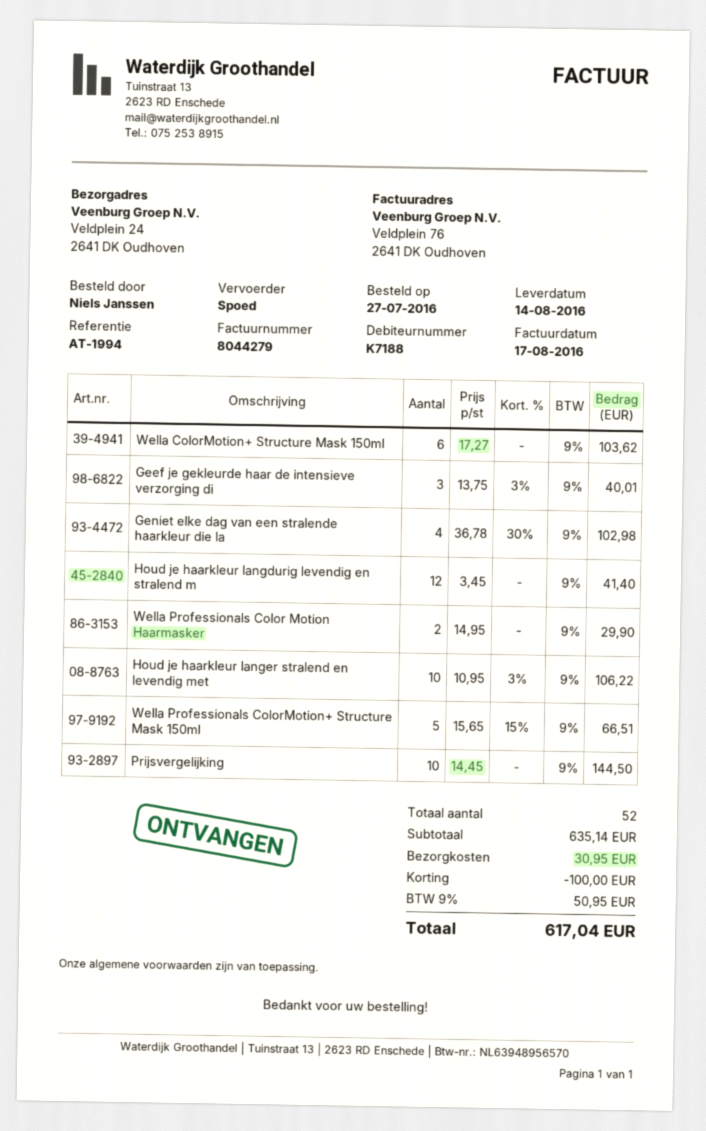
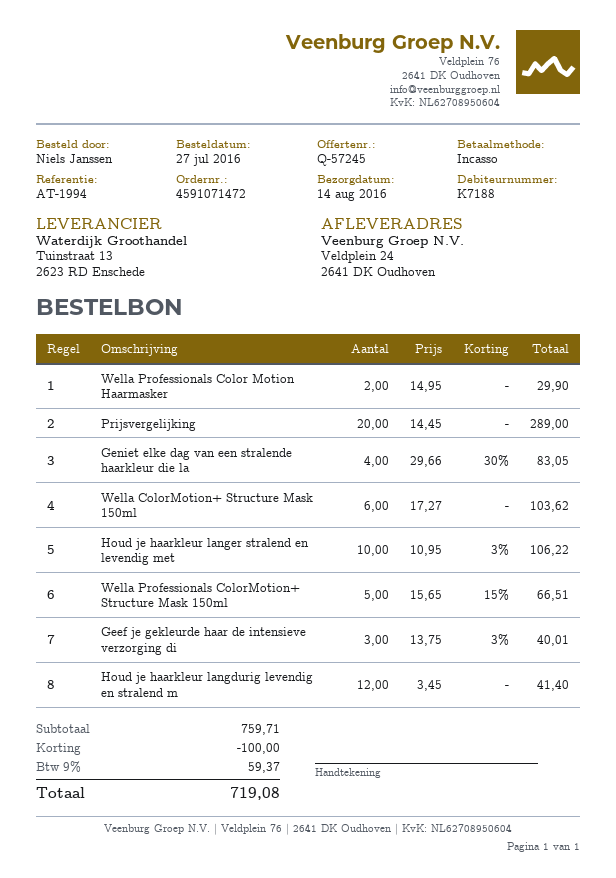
Geniet elke dag van een stralende haarkleur die la: 4 x 36.78 - 30% = 102.98 -> 4 x 29.66 - 30% = 83.05
Prijsvergelijking: 10 x 14.45 = 144.50 -> 20 x 14.45 = 289.00
subtotal: 635.14 -> 759.71
shipping: 30.95 -> none
tax: 9% = 50.95 -> 9% = 59.37
total: 617.04 -> 719.08

